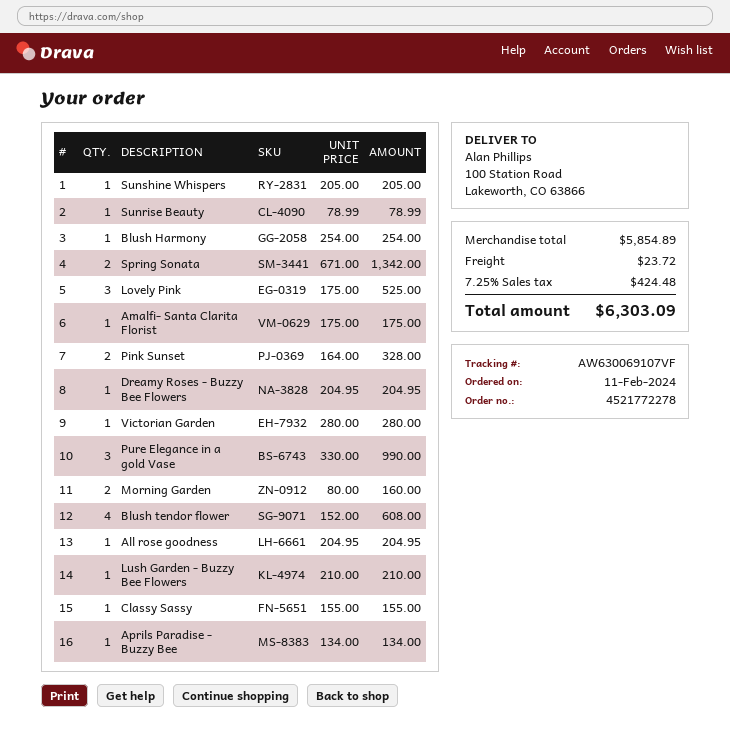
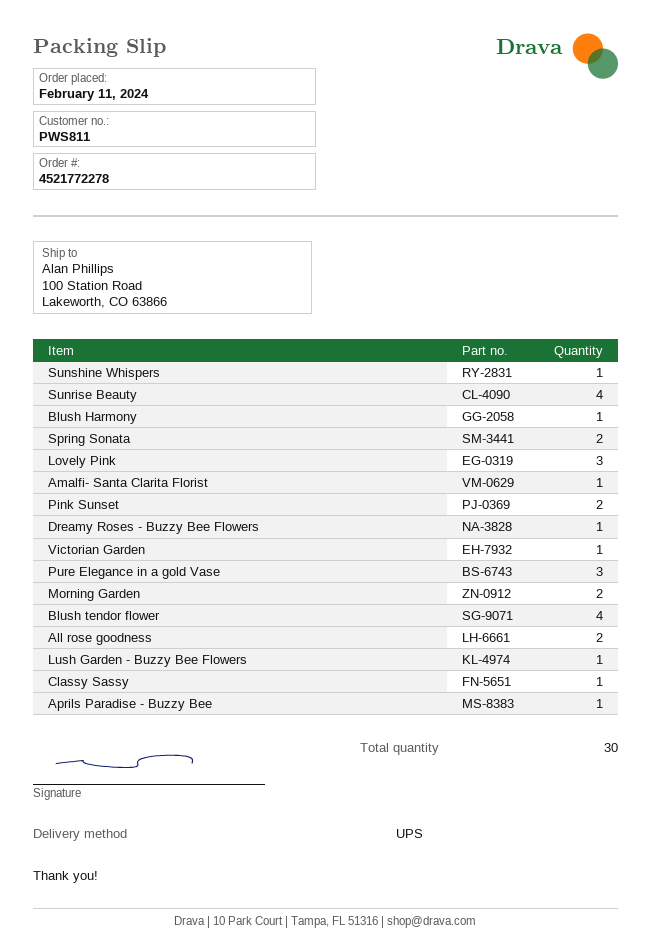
Sunrise Beauty: 1 -> 4
All rose goodness: 1 -> 2

